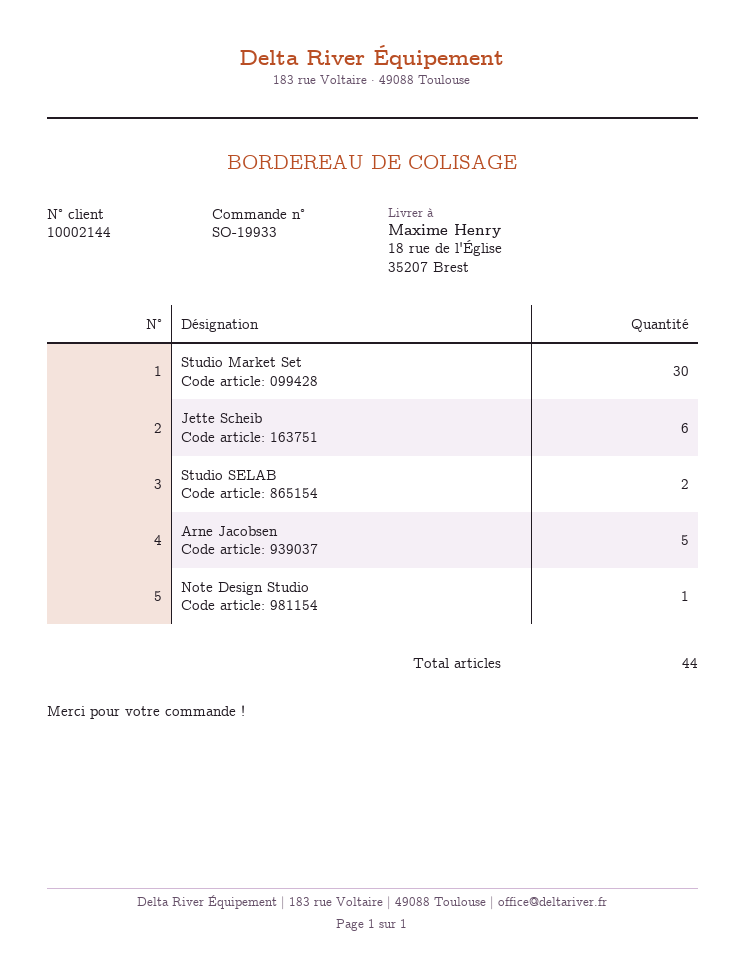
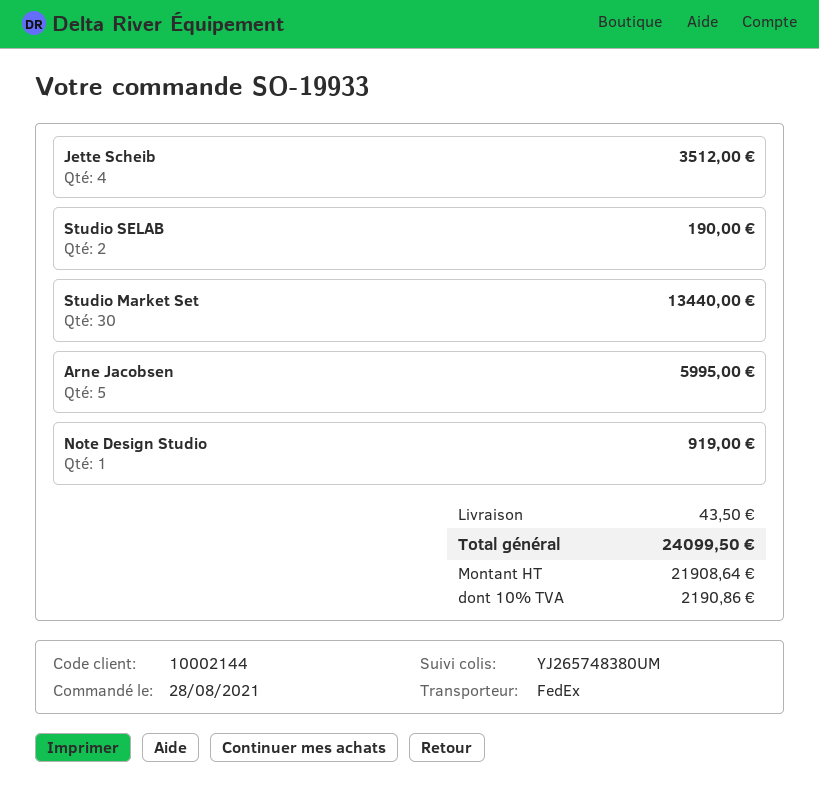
Jette Scheib: 6 -> 4

